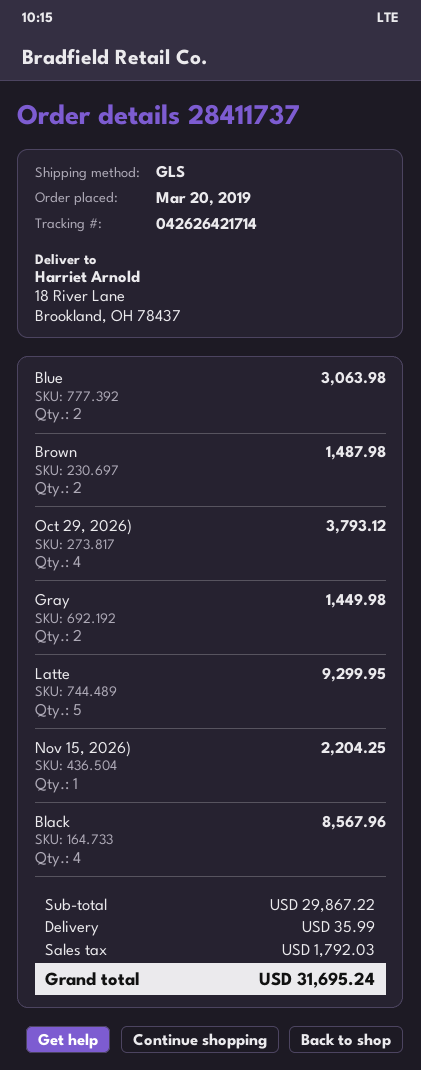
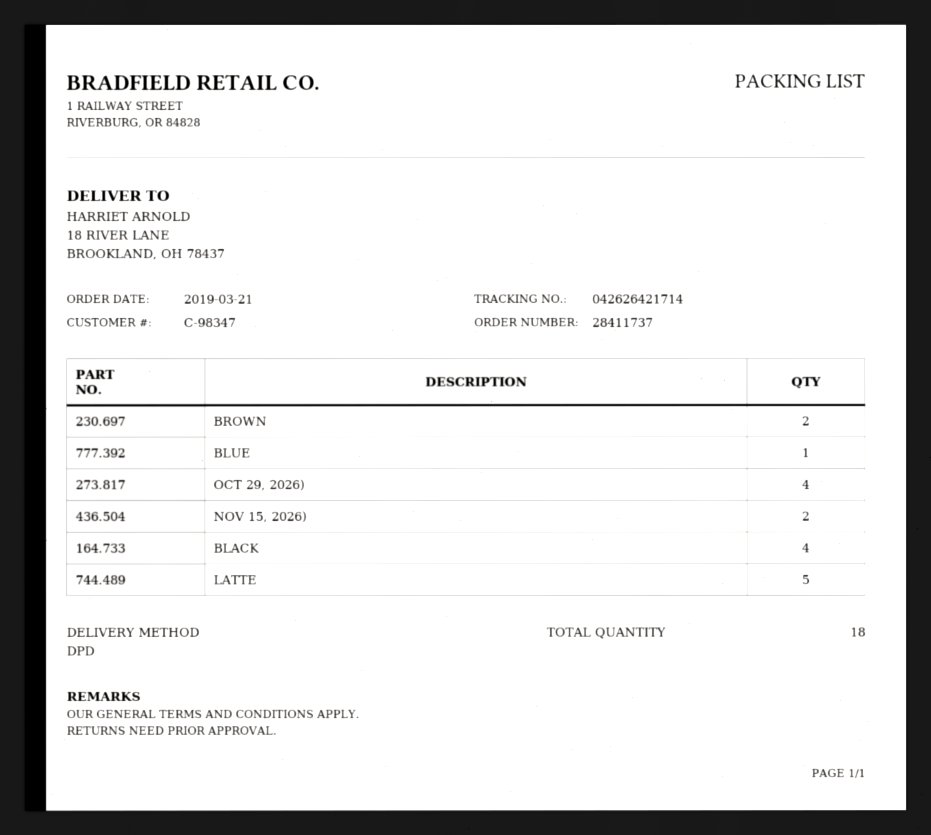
order date: 2019-03-20 -> 2019-03-21
shipping method: GLS -> DPD
Blue: 2 -> 1
Gray: 2 -> none
Nov 15, 2026): 1 -> 2

